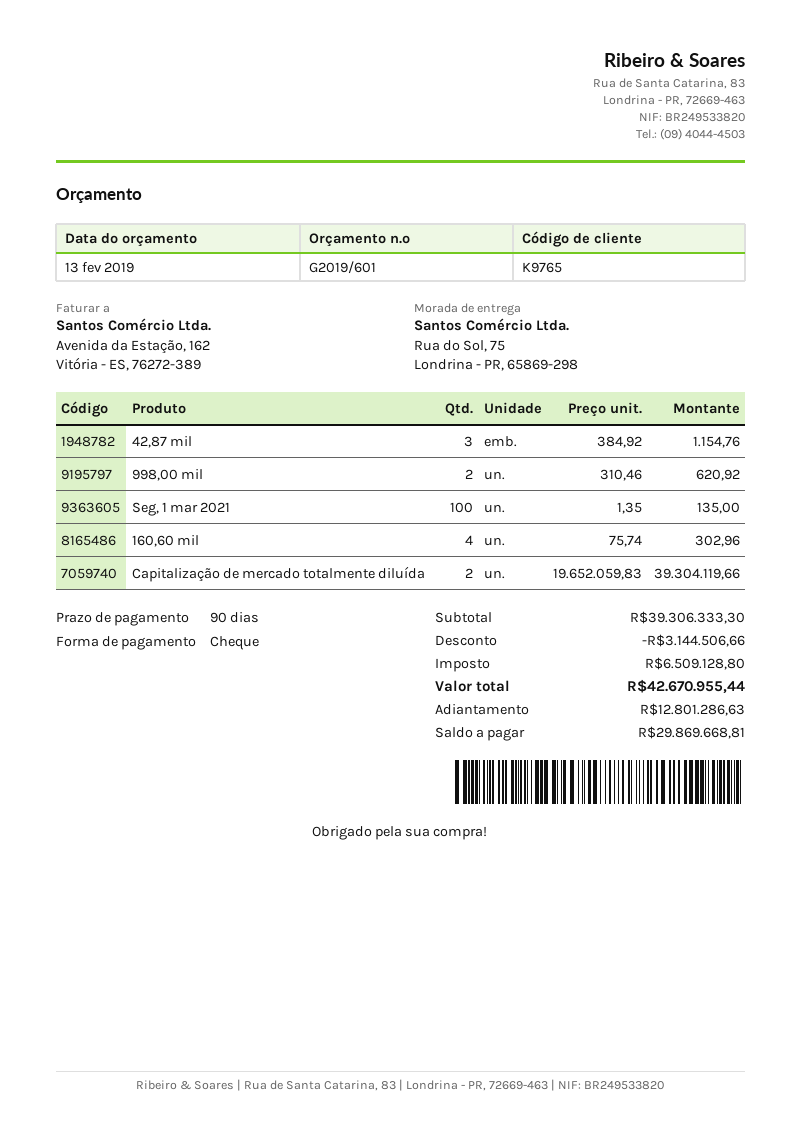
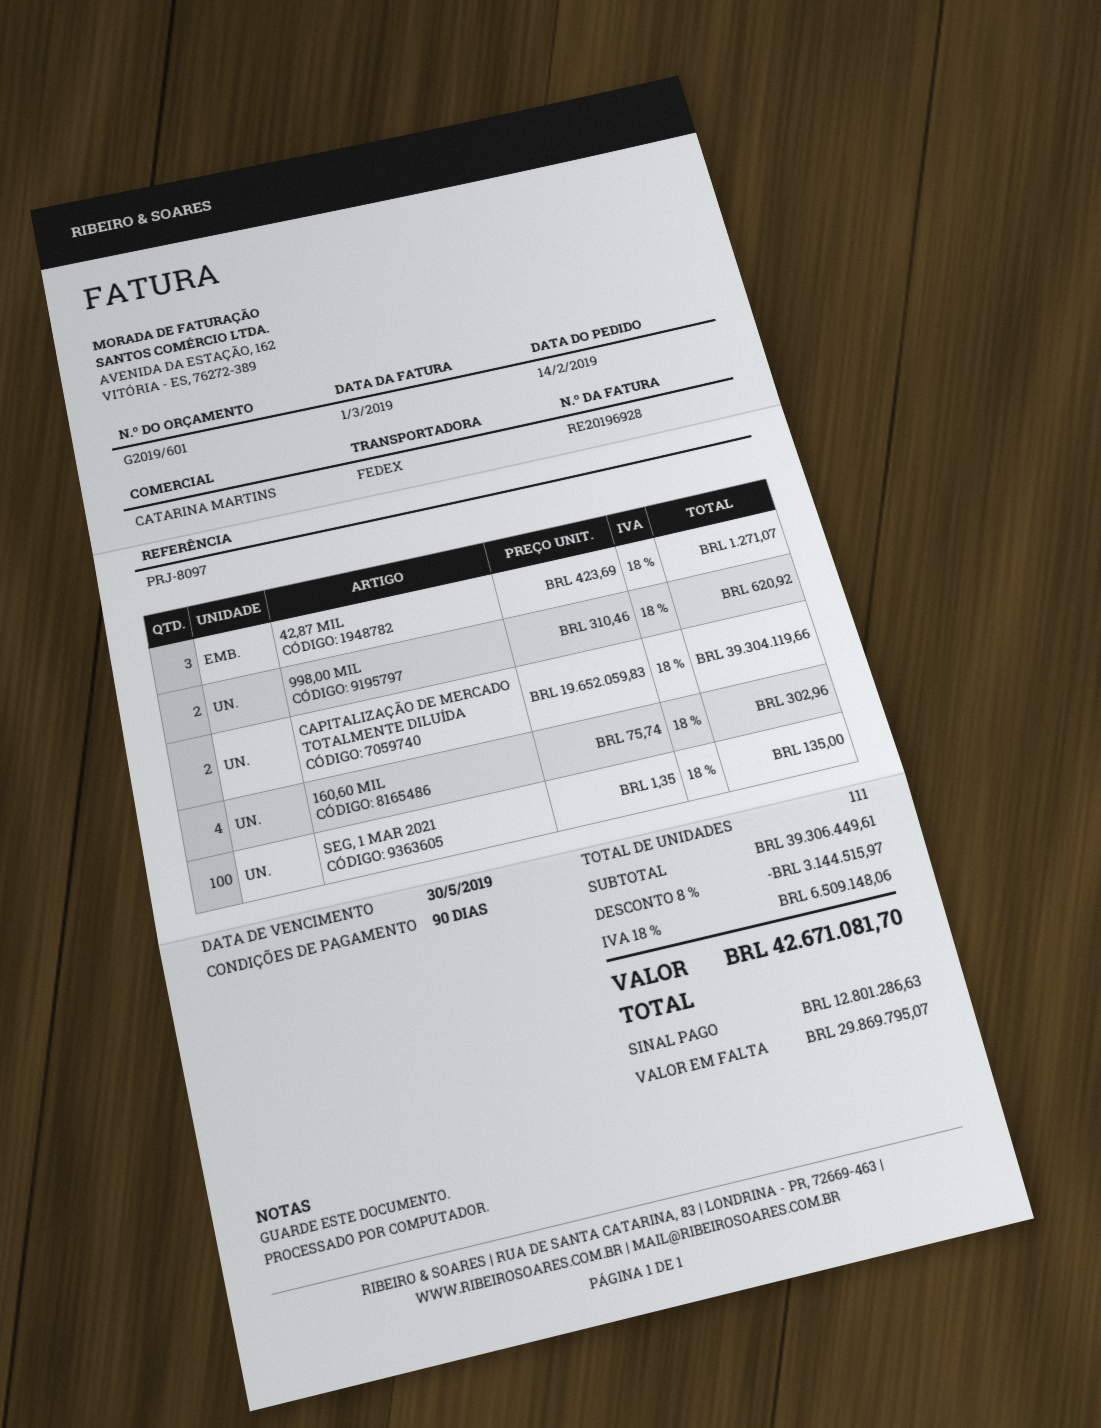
42,87 mil: 3 x 384.92 = 1154.76 -> 3 x 423.69 = 1271.07
subtotal: 39306333.30 -> 39306449.61
discount: 3144506.66 -> 3144515.97
tax: 6509128.80 -> 6509148.06
total: 42670955.44 -> 42671081.70
balance: 29869668.81 -> 29869795.07

